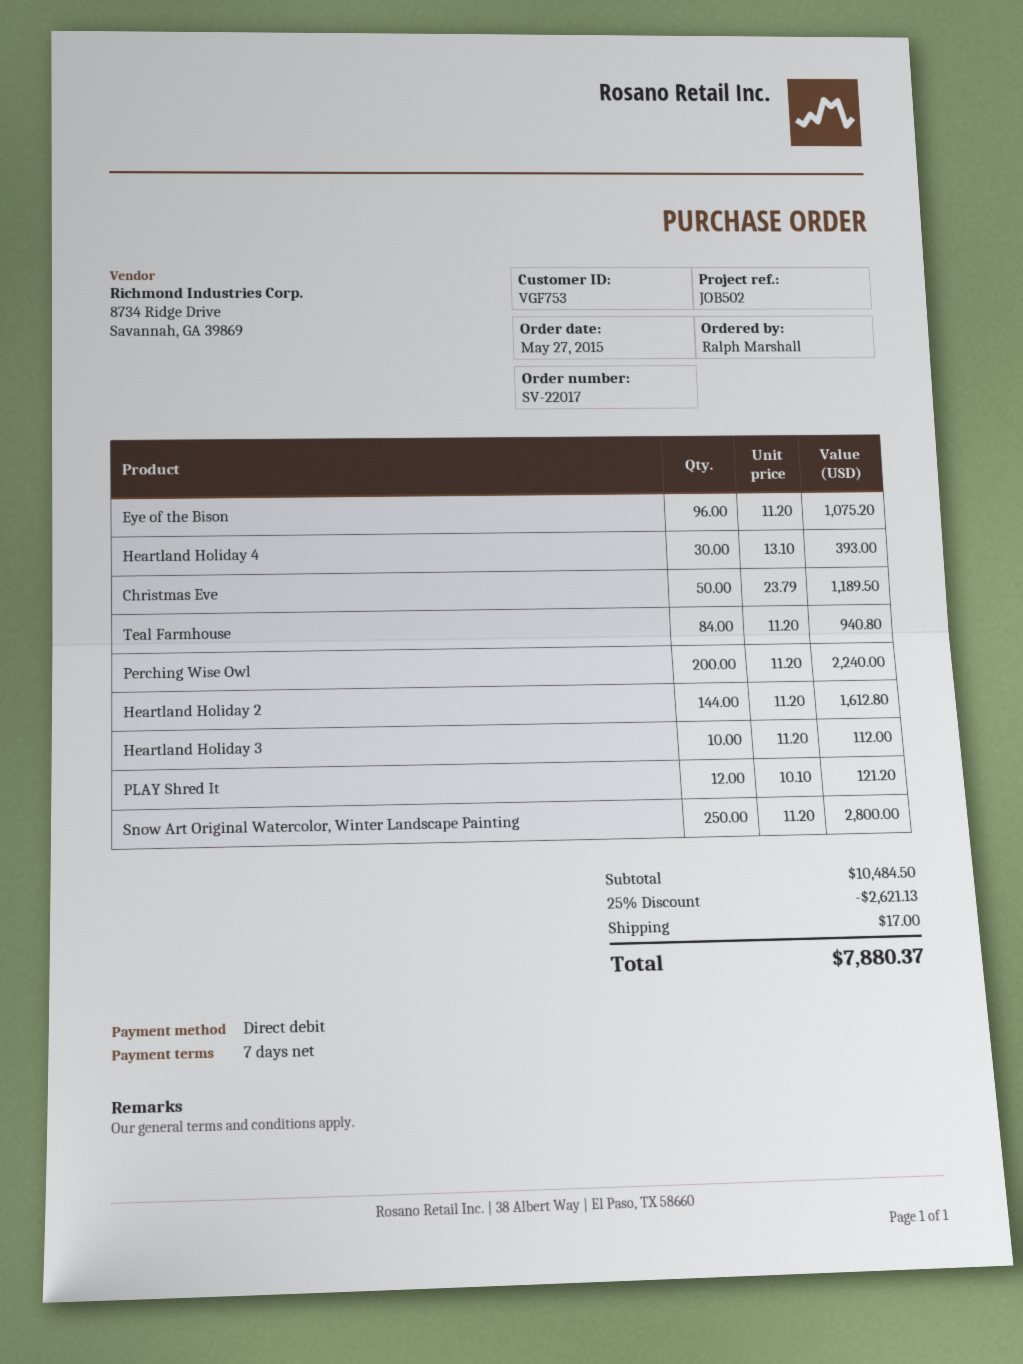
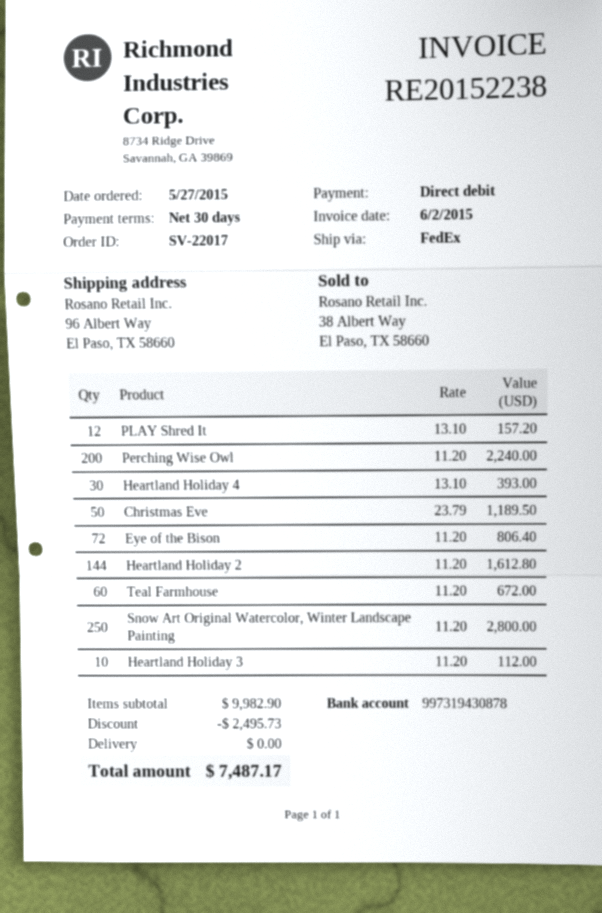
payment terms: 7 days -> 30 days
Eye of the Bison: 96 x 11.20 = 1075.20 -> 72 x 11.20 = 806.40
Teal Farmhouse: 84 x 11.20 = 940.80 -> 60 x 11.20 = 672.00
PLAY Shred It: 12 x 10.10 = 121.20 -> 12 x 13.10 = 157.20
subtotal: 10484.50 -> 9982.90
discount: 2621.13 -> 2495.73
shipping: 17.00 -> 0.00
total: 7880.37 -> 7487.17

